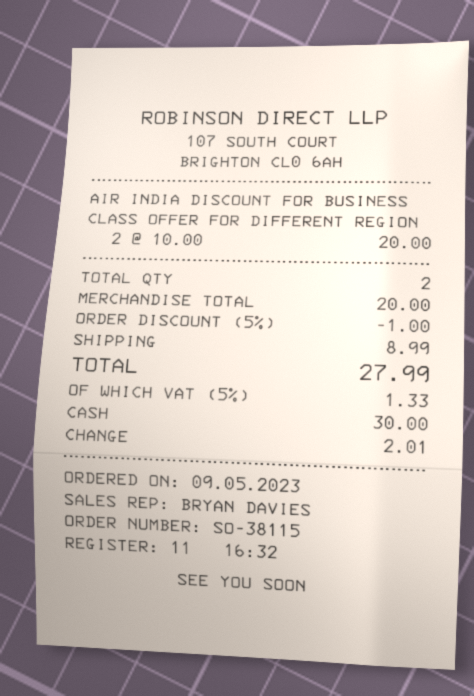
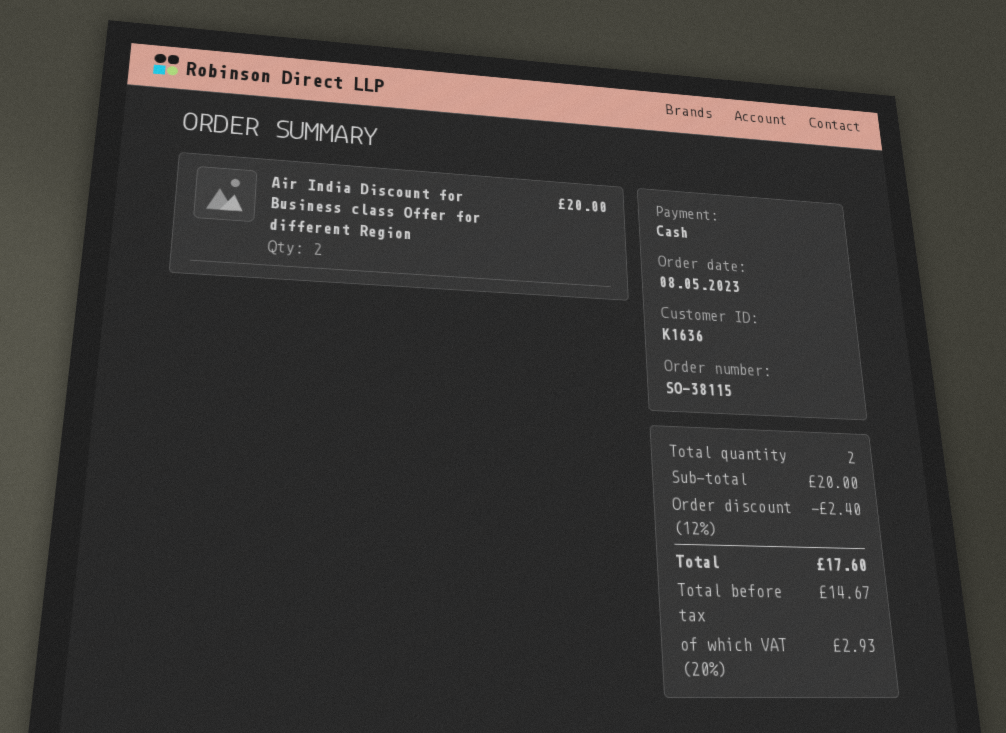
order date: 2023-05-09 -> 2023-05-08
discount: 5% = 1.00 -> 12% = 2.40
shipping: 8.99 -> none
tax: 5% = 1.33 -> 20% = 2.93
total: 27.99 -> 17.60

